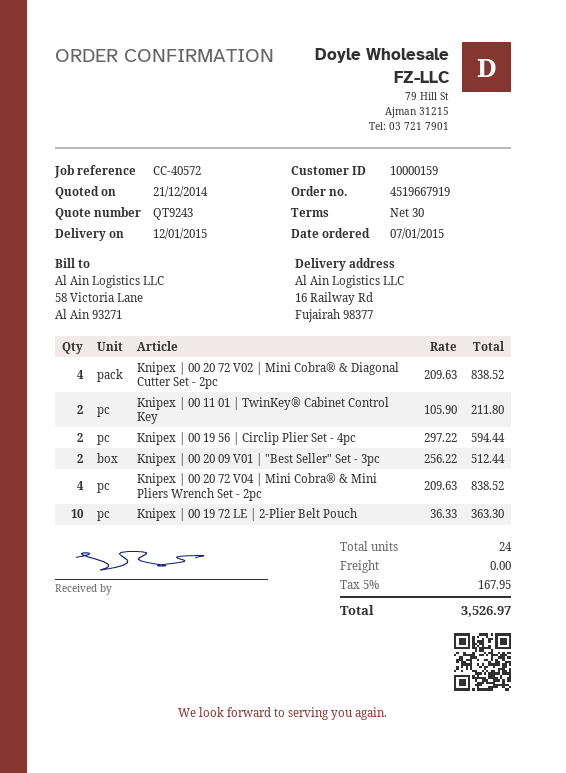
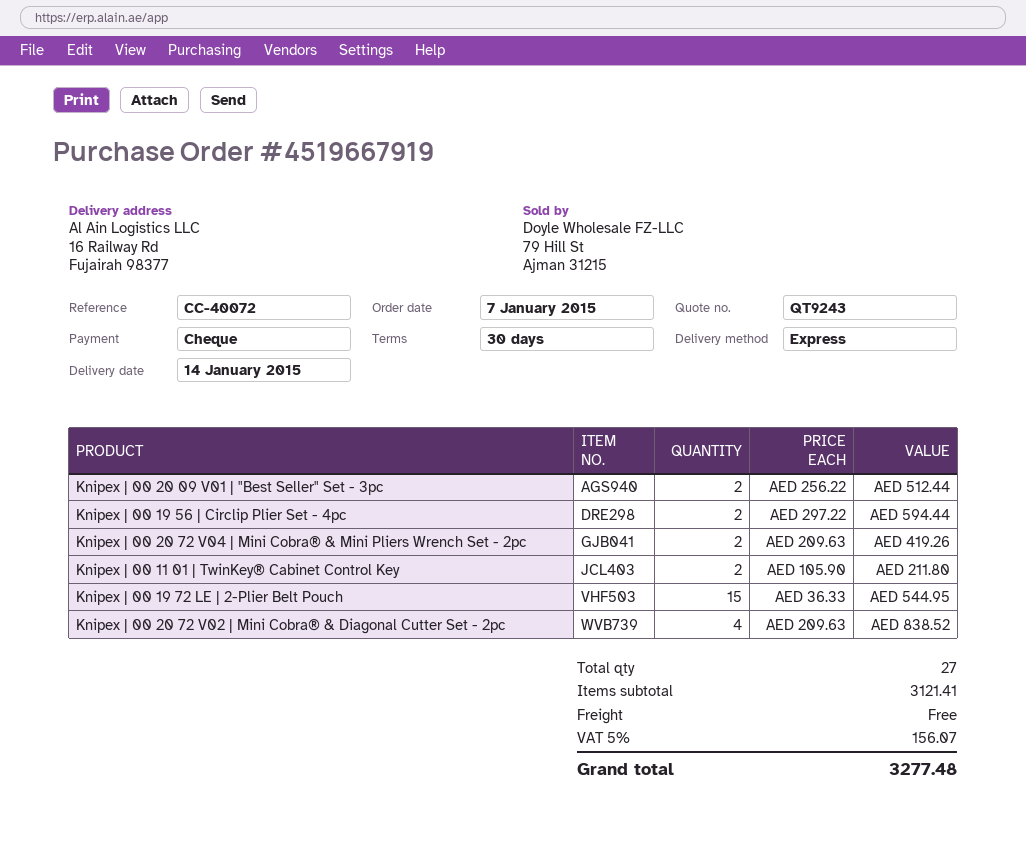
delivery date: 2015-01-12 -> 2015-01-14
reference: CC-40572 -> CC-40072
Knipex | 00 20 72 V04 | Mini Cobra® & Mini Pliers Wrench Set - 2pc: 4 x 209.63 = 838.52 -> 2 x 209.63 = 419.26
Knipex | 00 19 72 LE | 2-Plier Belt Pouch: 10 x 36.33 = 363.30 -> 15 x 36.33 = 544.95
total quantity: 24 -> 27
tax: 5% = 167.95 -> 5% = 156.07
total: 3526.97 -> 3277.48

